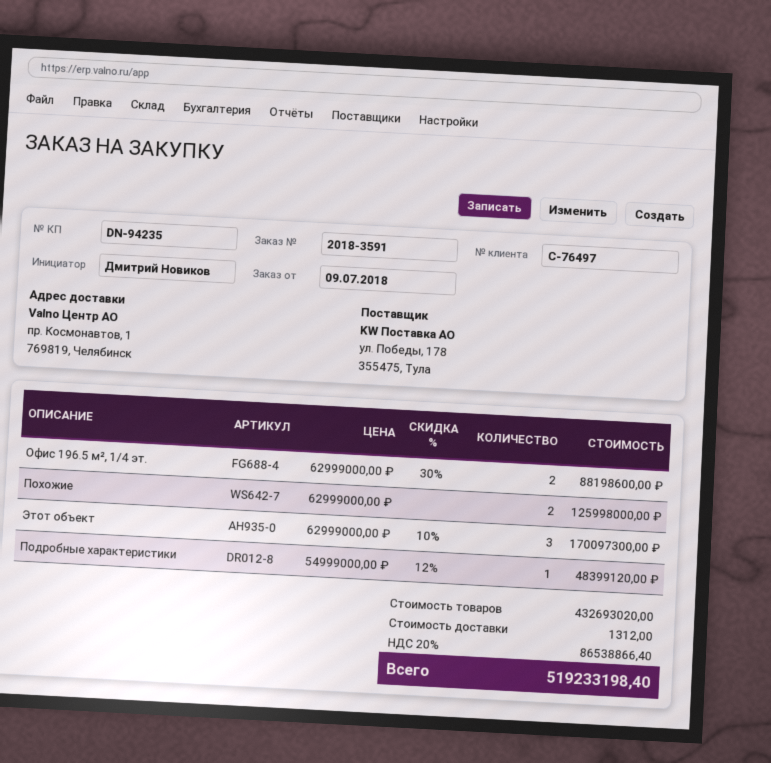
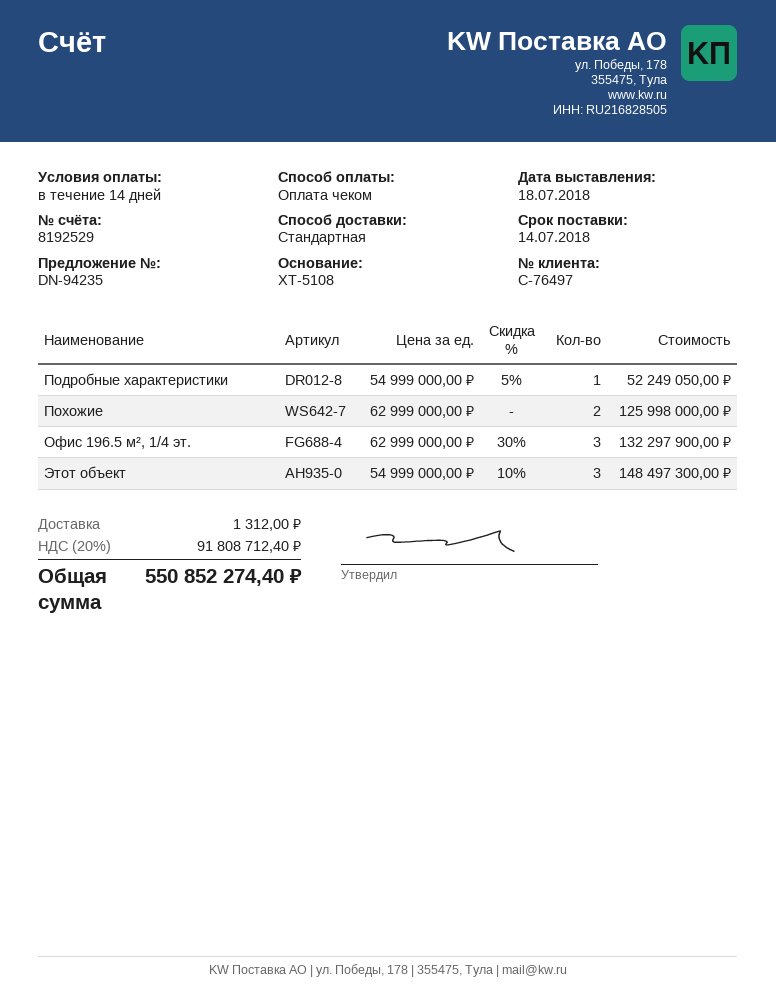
Офис 196.5 м², 1/4 эт.: 2 x 62999000.00 - 30% = 88198600.00 -> 3 x 62999000.00 - 30% = 132297900.00
Этот объект: 3 x 62999000.00 - 10% = 170097300.00 -> 3 x 54999000.00 - 10% = 148497300.00
Подробные характеристики: 1 x 54999000.00 - 12% = 48399120.00 -> 1 x 54999000.00 - 5% = 52249050.00
tax: 20% = 86538866.40 -> 20% = 91808712.40
total: 519233198.40 -> 550852274.40

